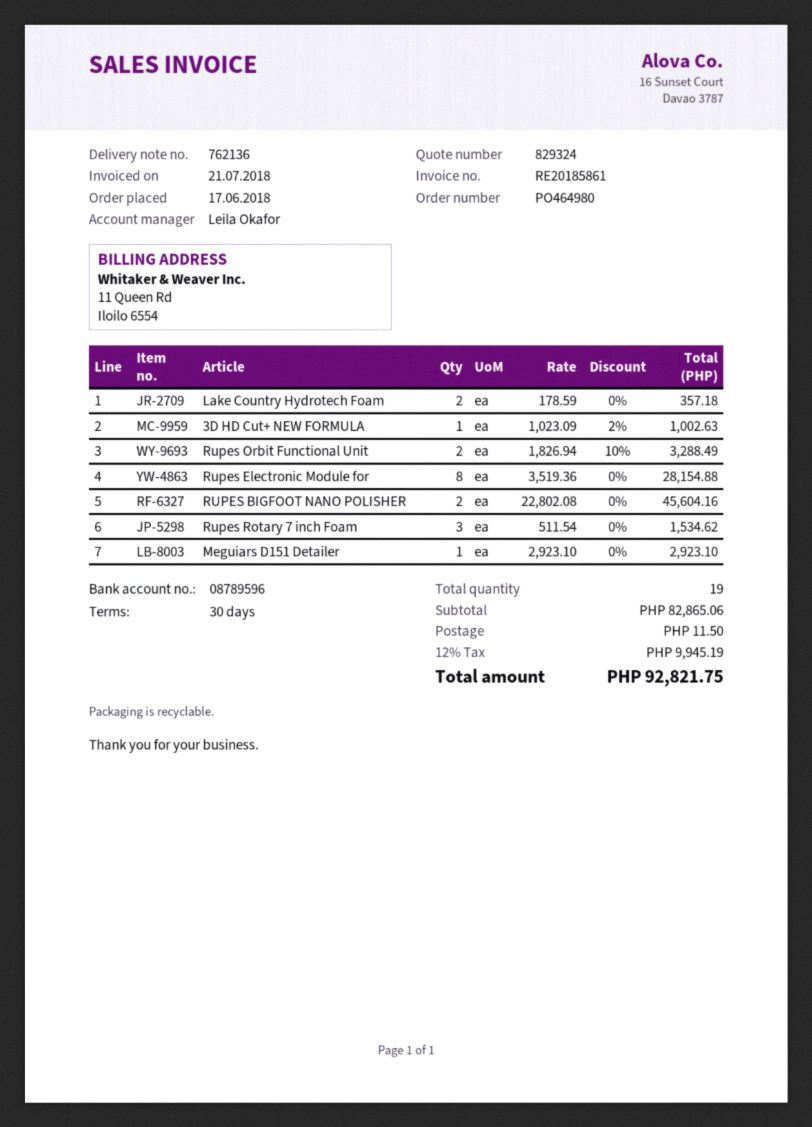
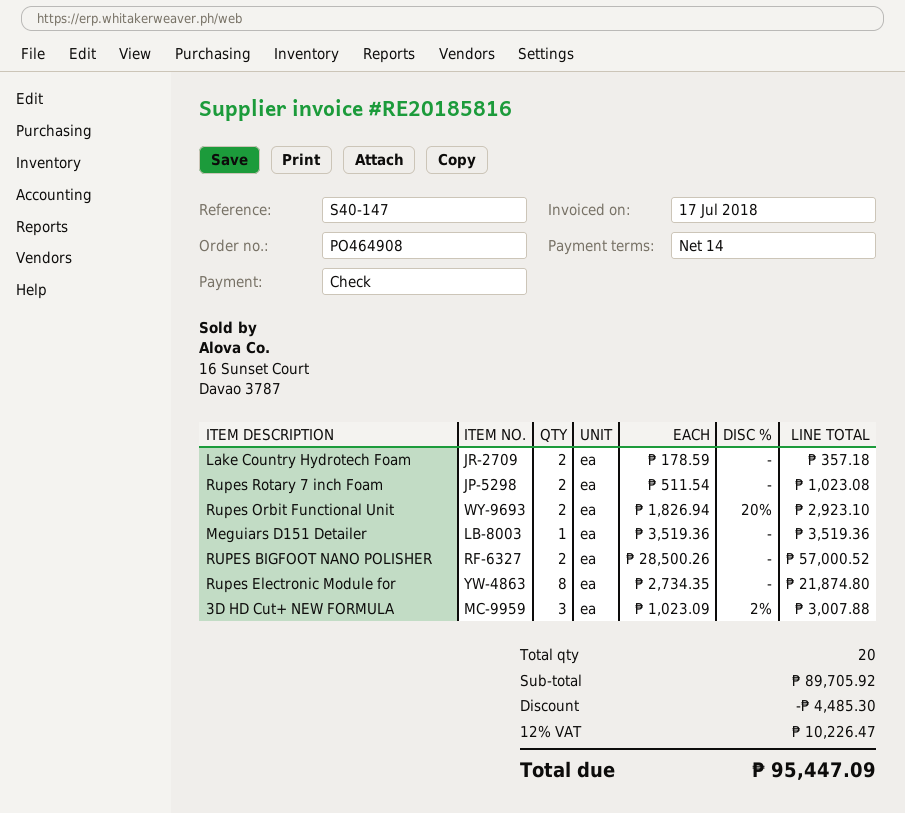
order number: PO464980 -> PO464908
invoice number: RE20185861 -> RE20185816
invoice date: 2018-07-21 -> 2018-07-17
payment terms: 30 days -> 14 days
3D HD Cut+ NEW FORMULA: 1 x 1023.09 - 2% = 1002.63 -> 3 x 1023.09 - 2% = 3007.88
Rupes Orbit Functional Unit: 2 x 1826.94 - 10% = 3288.49 -> 2 x 1826.94 - 20% = 2923.10
Rupes Electronic Module for: 8 x 3519.36 = 28154.88 -> 8 x 2734.35 = 21874.80
RUPES BIGFOOT NANO POLISHER: 2 x 22802.08 = 45604.16 -> 2 x 28500.26 = 57000.52
Rupes Rotary 7 inch Foam: 3 x 511.54 = 1534.62 -> 2 x 511.54 = 1023.08
Meguiars D151 Detailer: 1 x 2923.10 = 2923.10 -> 1 x 3519.36 = 3519.36
total quantity: 19 -> 20
subtotal: 82865.06 -> 89705.92
discount: none -> 4485.30
shipping: 11.50 -> none
tax: 12% = 9945.19 -> 12% = 10226.47
total: 92821.75 -> 95447.09

